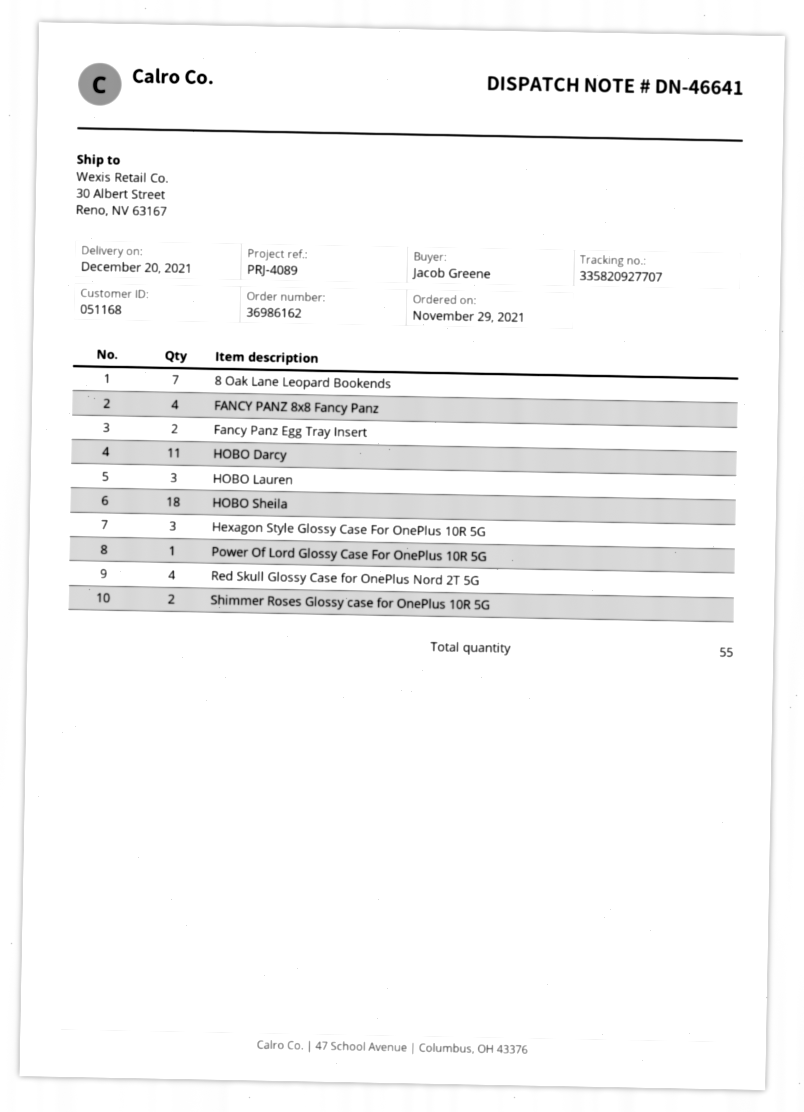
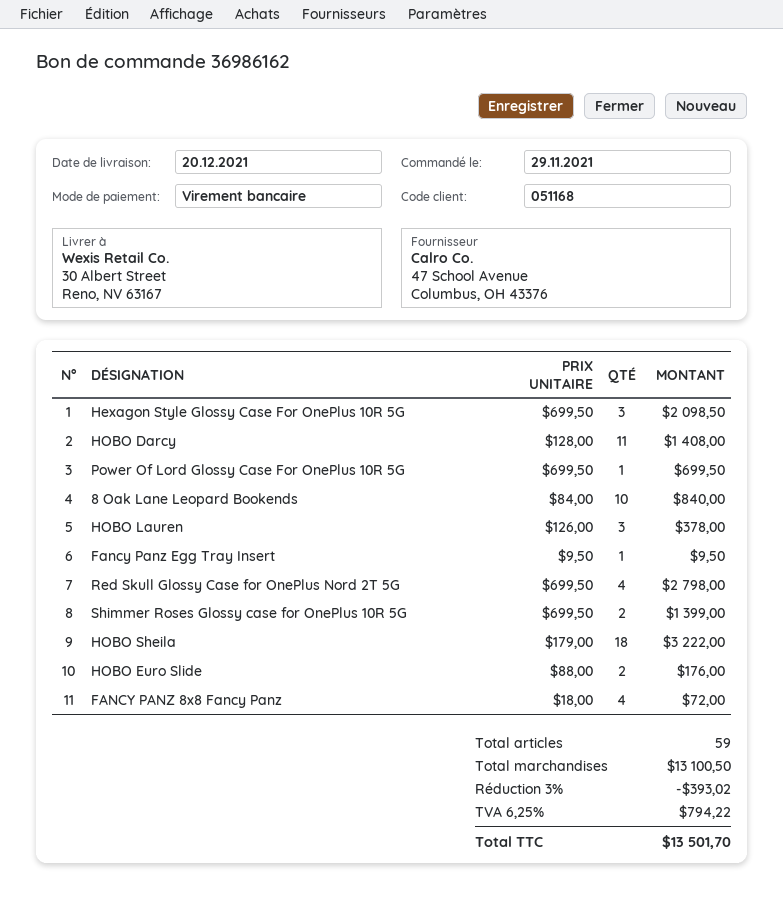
8 Oak Lane Leopard Bookends: 7 -> 10
Fancy Panz Egg Tray Insert: 2 -> 1
HOBO Euro Slide: none -> 2
total quantity: 55 -> 59

